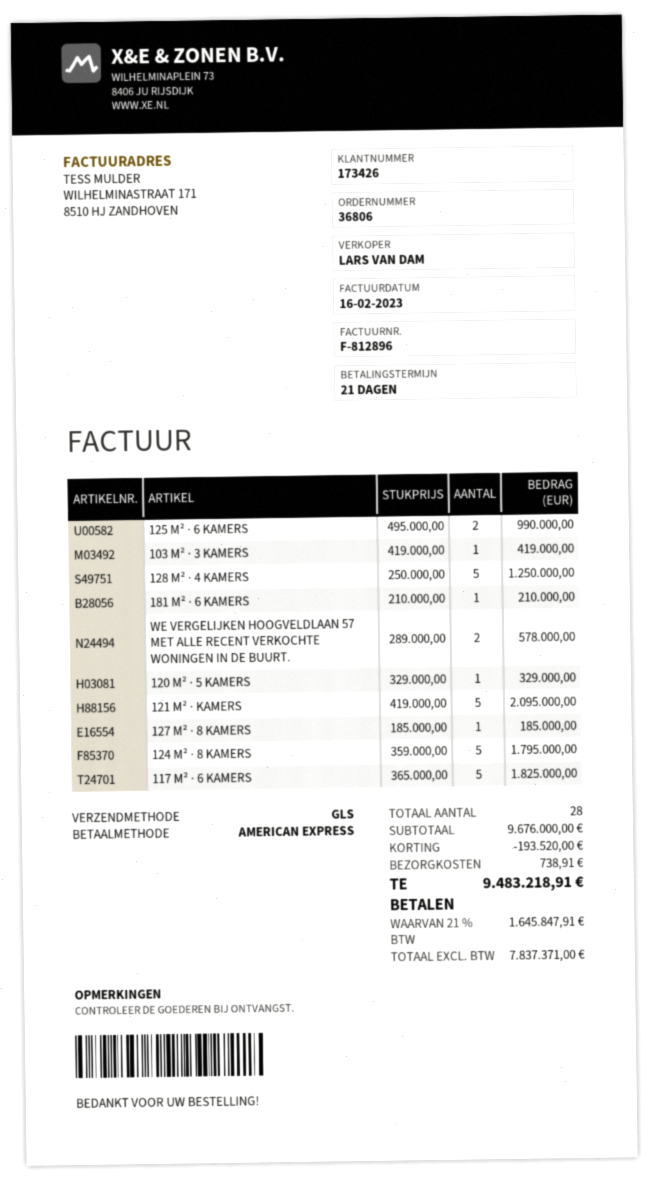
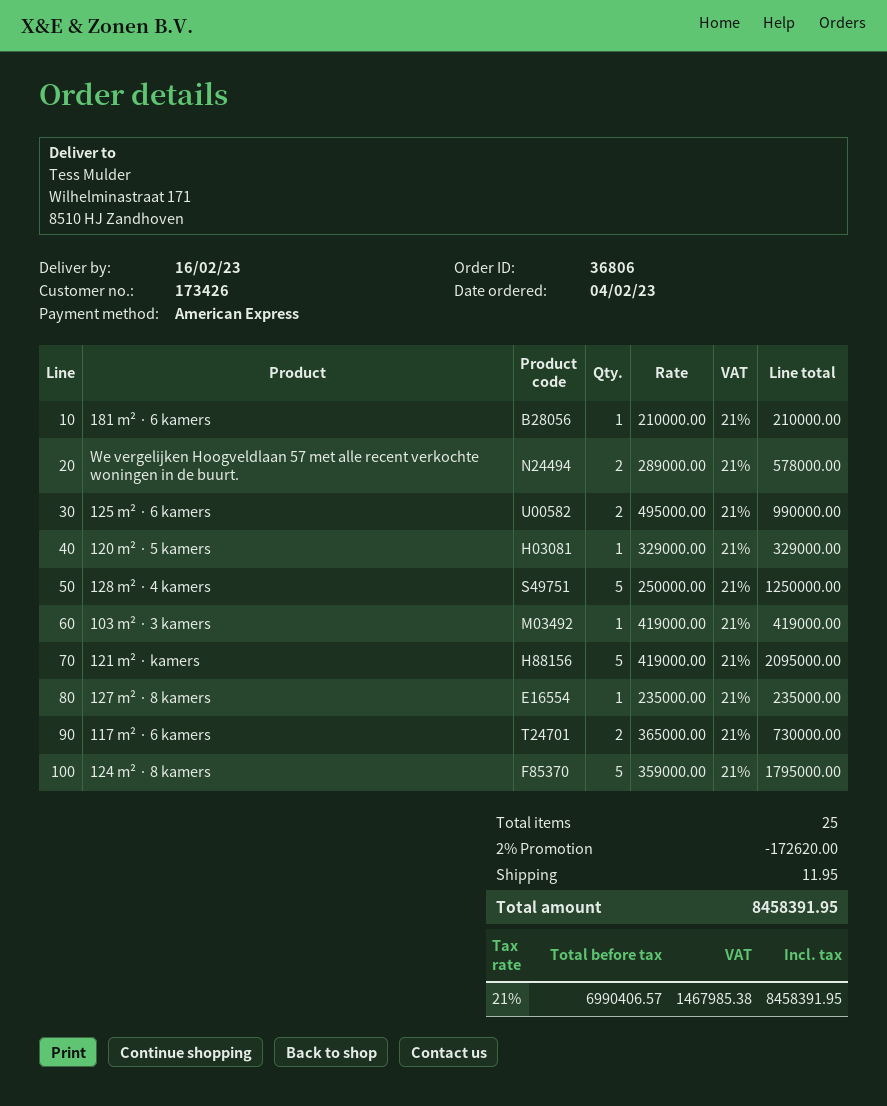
127 M² · 8 KAMERS: 1 x 185000.00 = 185000.00 -> 1 x 235000.00 = 235000.00
117 M² · 6 KAMERS: 5 x 365000.00 = 1825000.00 -> 2 x 365000.00 = 730000.00
total quantity: 28 -> 25
discount: 193520.00 -> 172620.00
shipping: 738.91 -> 11.95
net: 7837371.00 -> 6990406.57
tax: 21% = 1645847.91 -> 21% = 1467985.38
total: 9483218.91 -> 8458391.95

